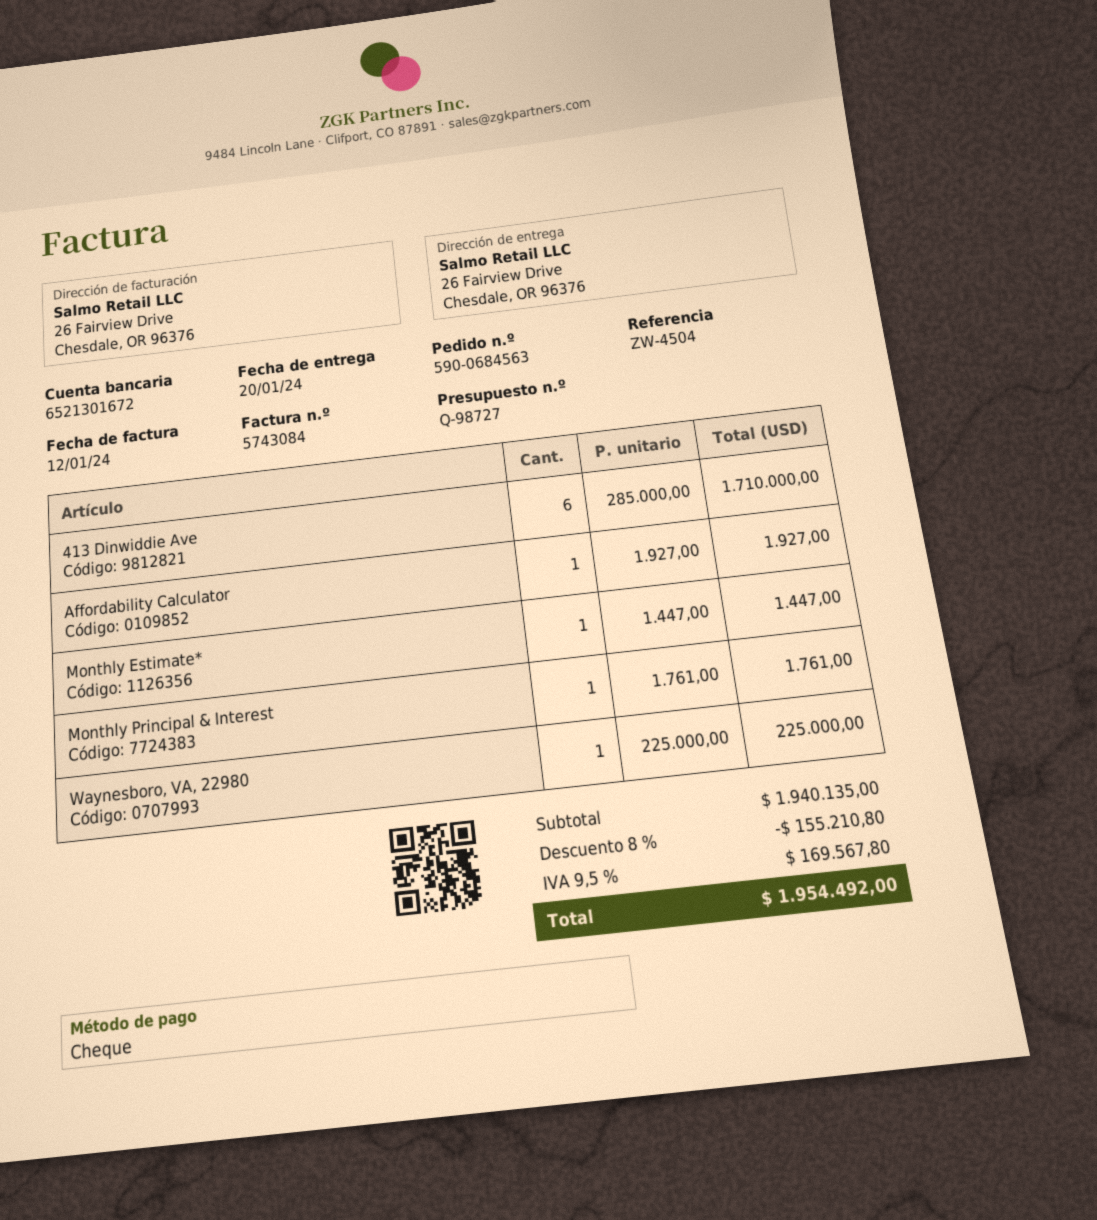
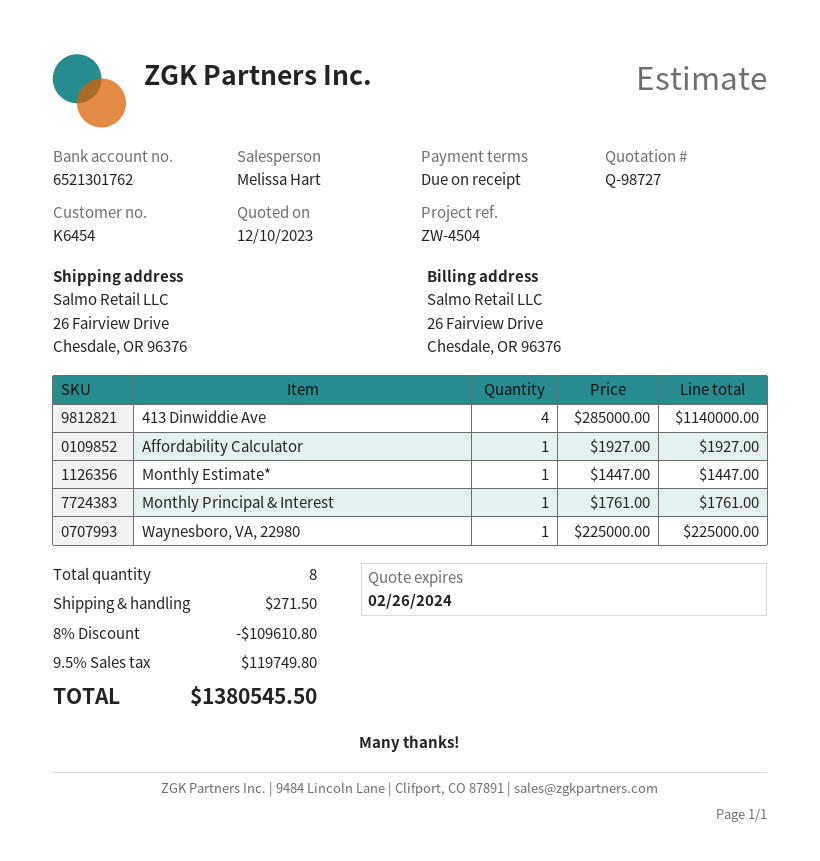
bank account: 6521301672 -> 6521301762
413 Dinwiddie Ave: 6 x 285000.00 = 1710000.00 -> 4 x 285000.00 = 1140000.00
discount: 8% = 155210.80 -> 8% = 109610.80
shipping: none -> 271.50
tax: 9.5% = 169567.80 -> 9.5% = 119749.80
total: 1954492.00 -> 1380545.50

